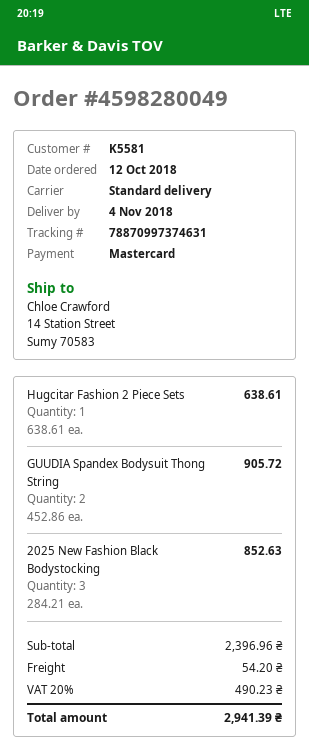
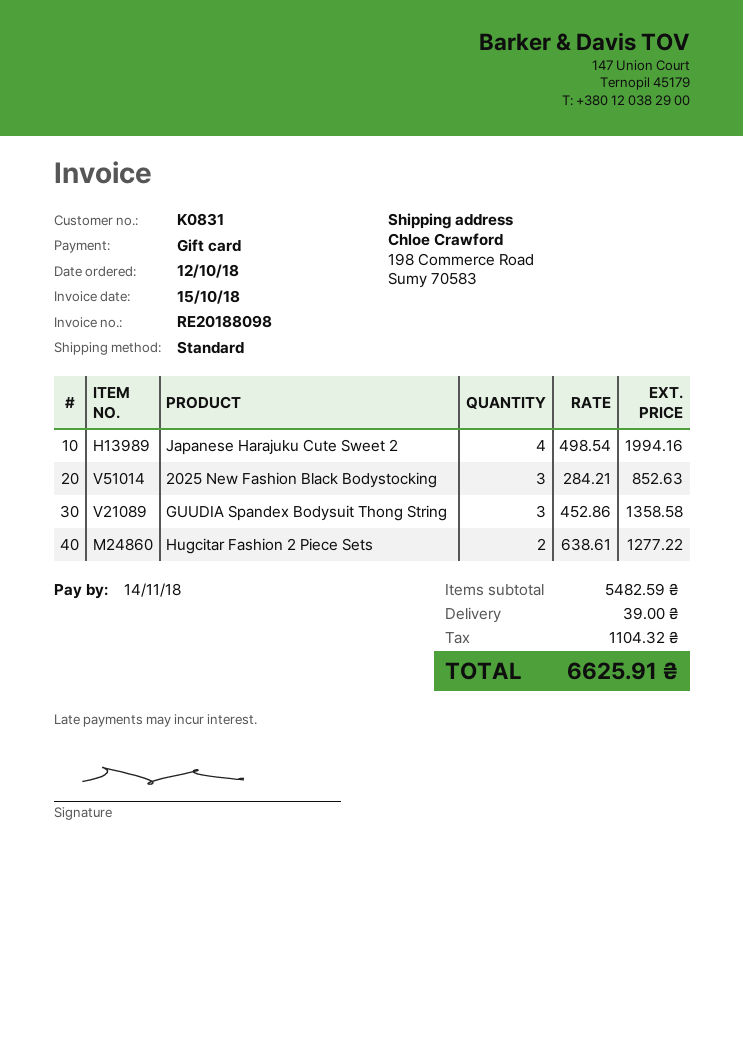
customer number: K5581 -> K0831
payment method: Mastercard -> gift card
ship to: 14 Station Street, Sumy 70583 -> 198 Commerce Road, Sumy 70583
Hugcitar Fashion 2 Piece Sets: 1 x 638.61 = 638.61 -> 2 x 638.61 = 1277.22
GUUDIA Spandex Bodysuit Thong String: 2 x 452.86 = 905.72 -> 3 x 452.86 = 1358.58
Japanese Harajuku Cute Sweet 2: none -> 4 x 498.54 = 1994.16
subtotal: 2396.96 -> 5482.59
shipping: 54.20 -> 39.00
tax: 490.23 -> 1104.32
total: 2941.39 -> 6625.91

